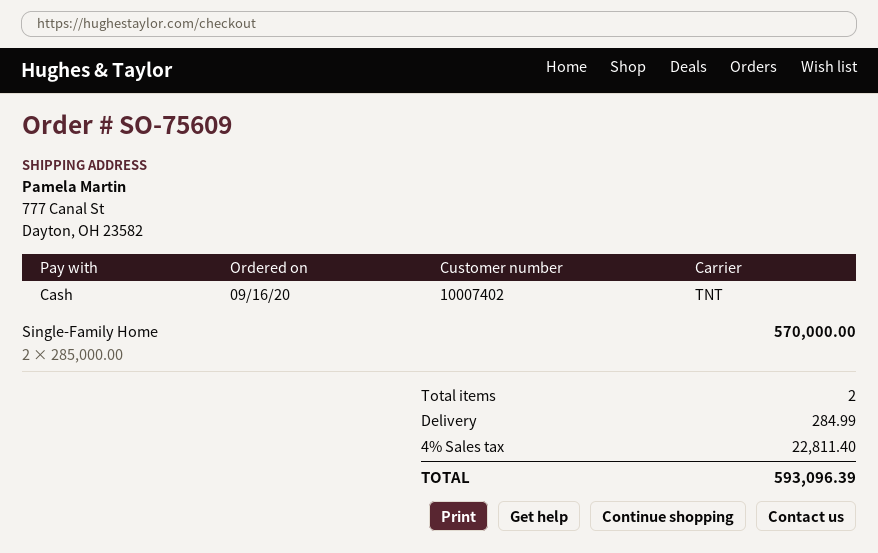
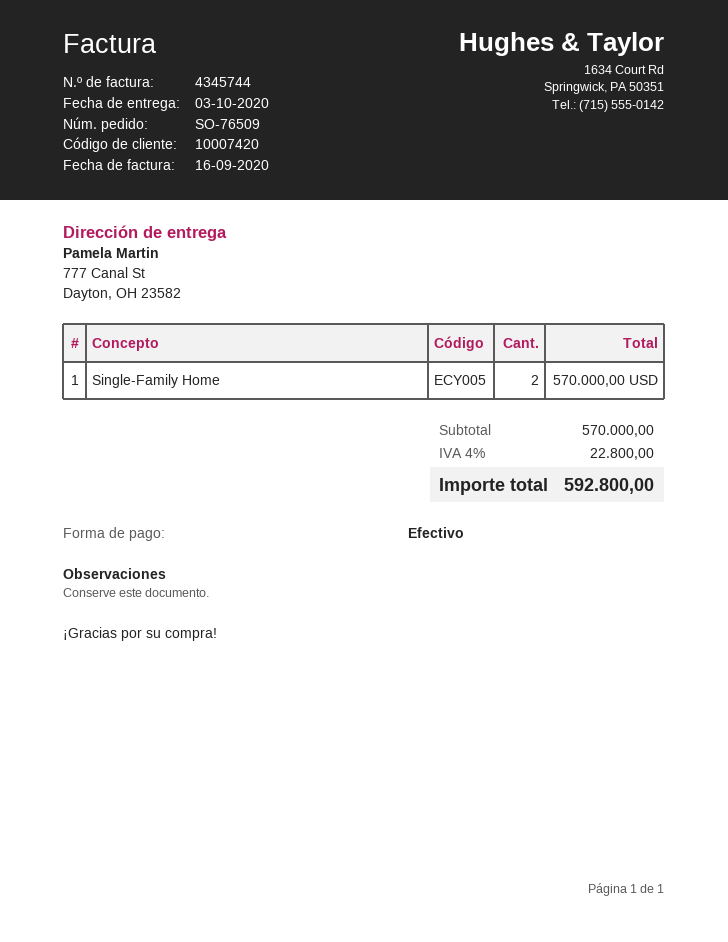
order number: SO-75609 -> SO-76509
customer number: 10007402 -> 10007420
shipping: 284.99 -> none
tax: 4% = 22811.40 -> 4% = 22800.00
total: 593096.39 -> 592800.00

